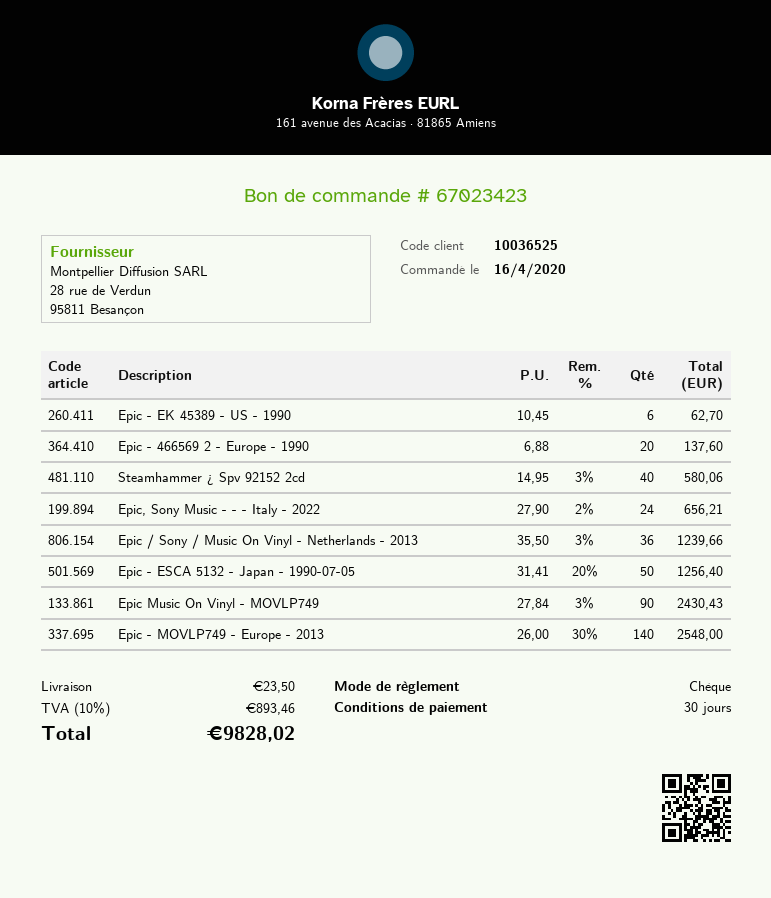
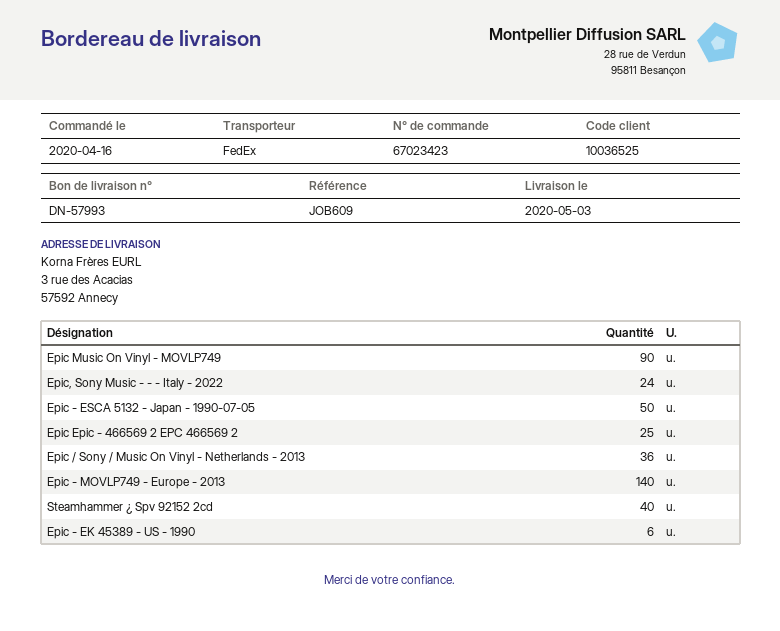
Epic - 466569 2 - Europe - 1990: 20 -> none
Epic Epic - 466569 2 EPC 466569 2: none -> 25

